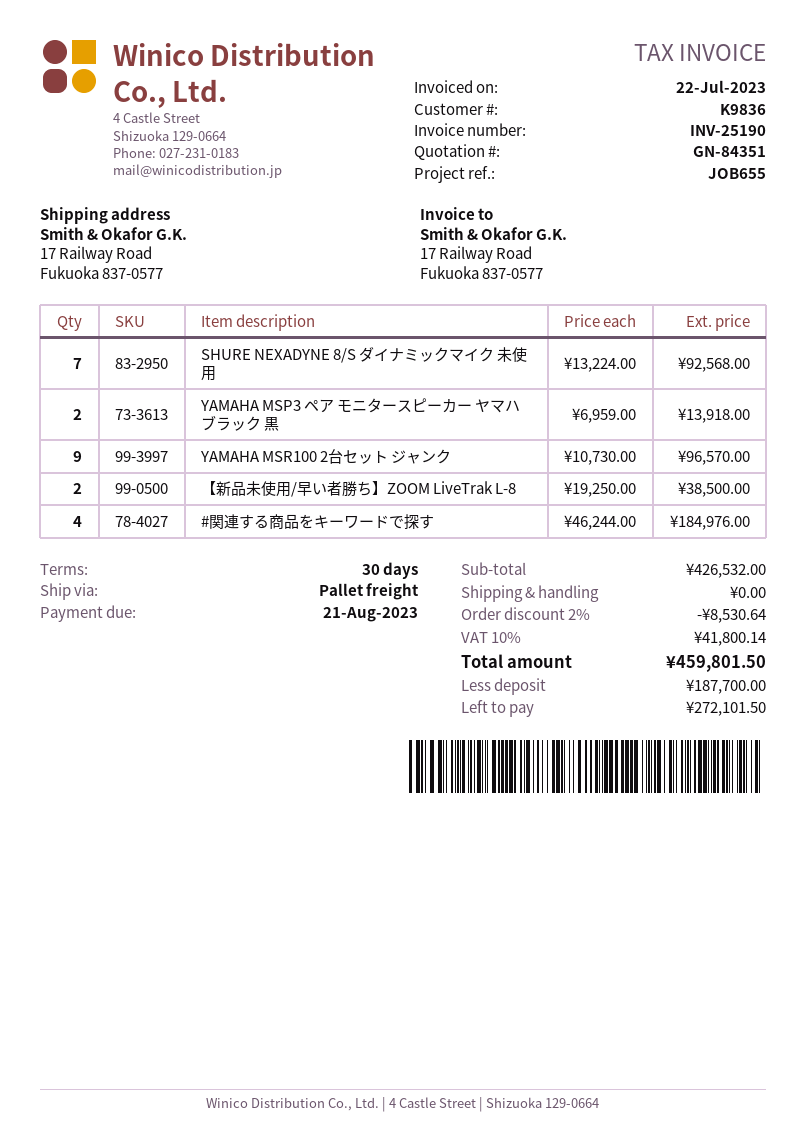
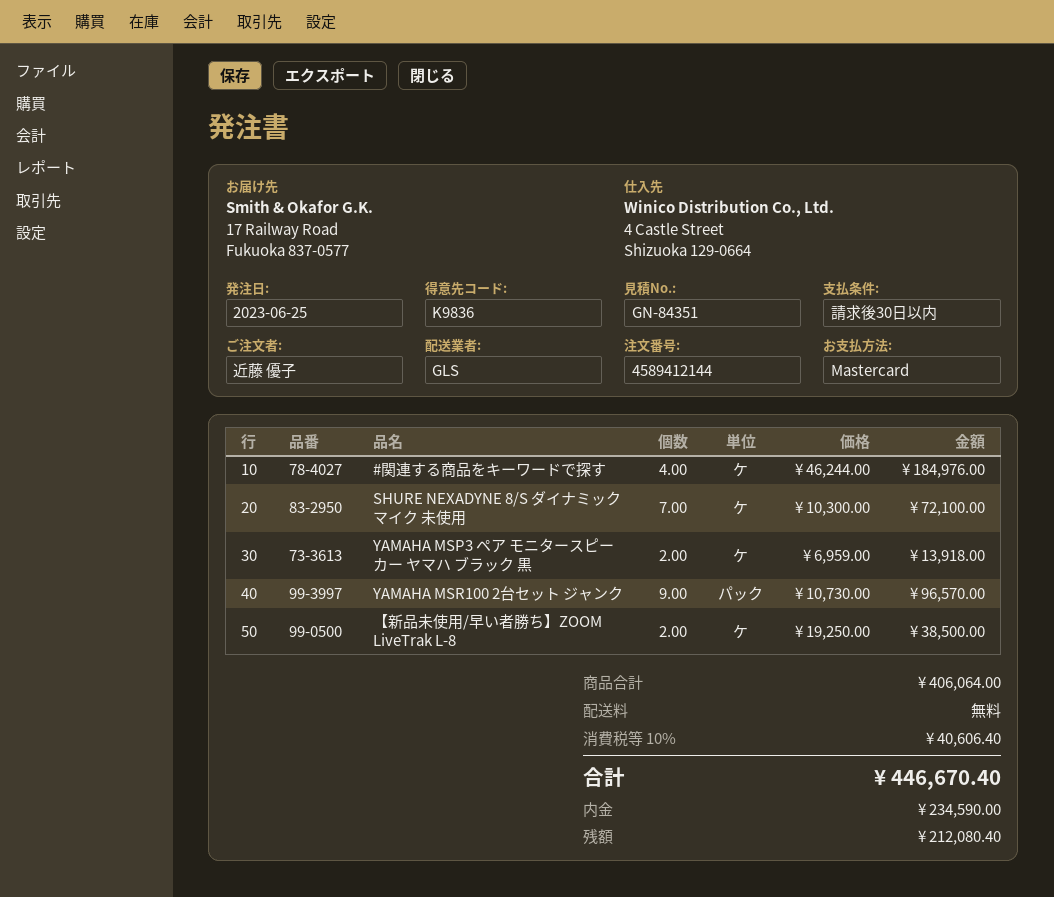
shipping method: pallet freight -> GLS
SHURE NEXADYNE 8/S ダイナミックマイク 未使用: 7 x 13224.00 = 92568.00 -> 7 x 10300.00 = 72100.00
subtotal: 426532.00 -> 406064.00
discount: 2% = 8530.64 -> none
tax: 10% = 41800.14 -> 10% = 40606.40
total: 459801.50 -> 446670.40
deposit: 187700.00 -> 234590.00
balance: 272101.50 -> 212080.40

